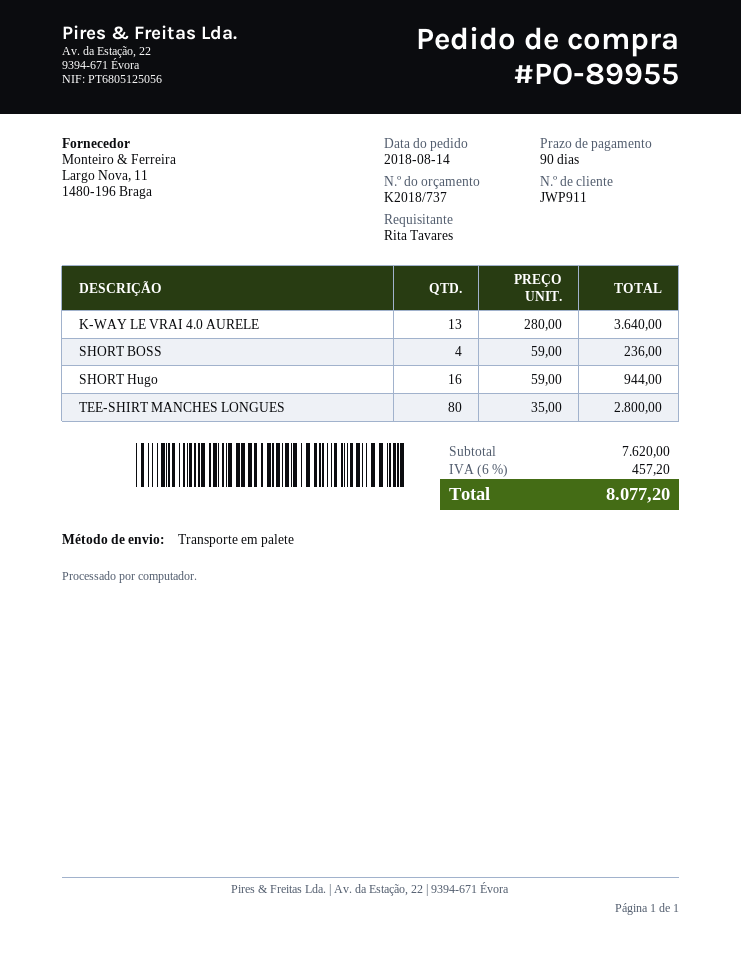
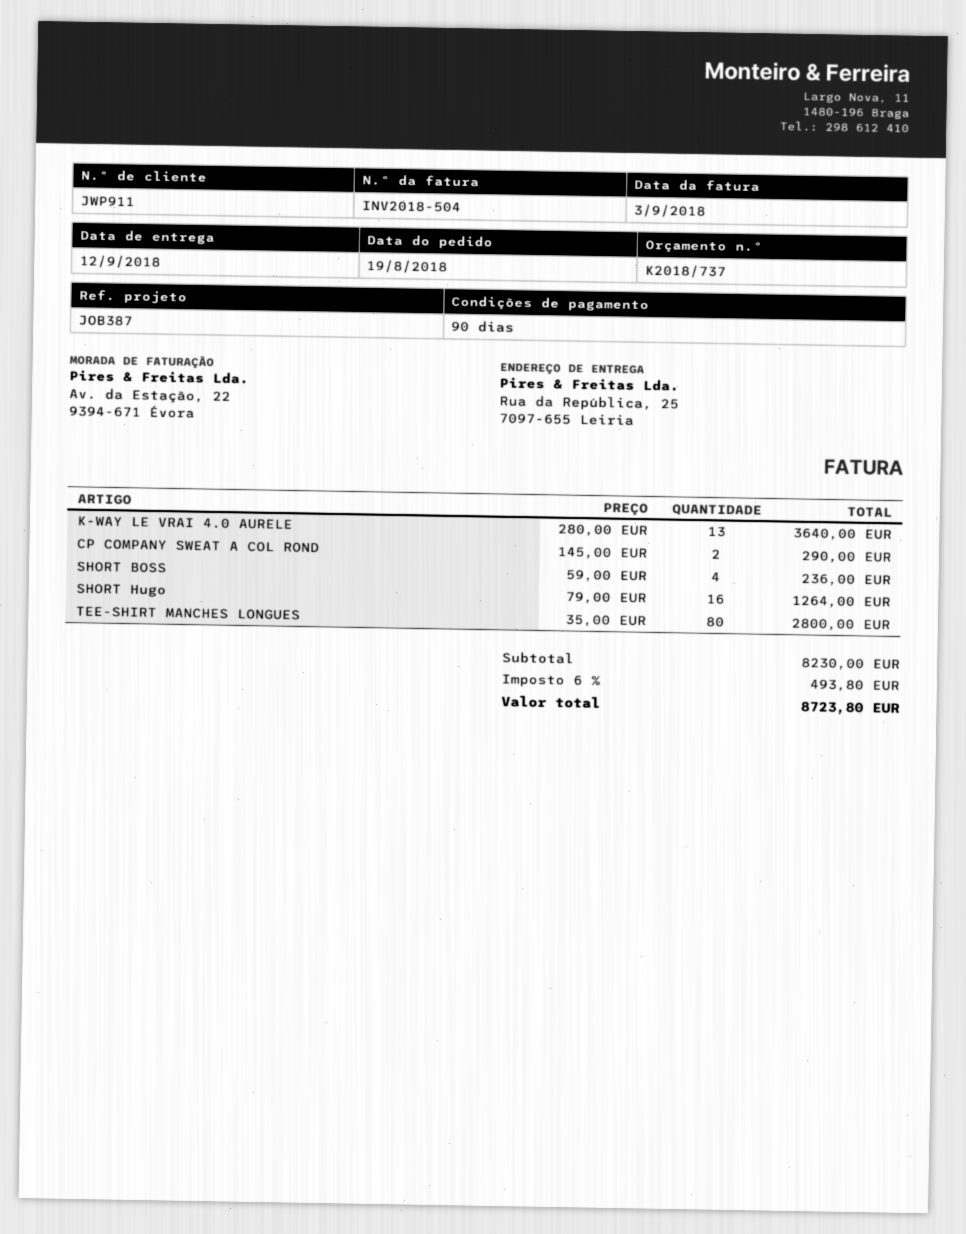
order date: 2018-08-14 -> 2018-08-19
SHORT Hugo: 16 x 59.00 = 944.00 -> 16 x 79.00 = 1264.00
CP COMPANY SWEAT A COL ROND: none -> 2 x 145.00 = 290.00
subtotal: 7620.00 -> 8230.00
tax: 6% = 457.20 -> 6% = 493.80
total: 8077.20 -> 8723.80

